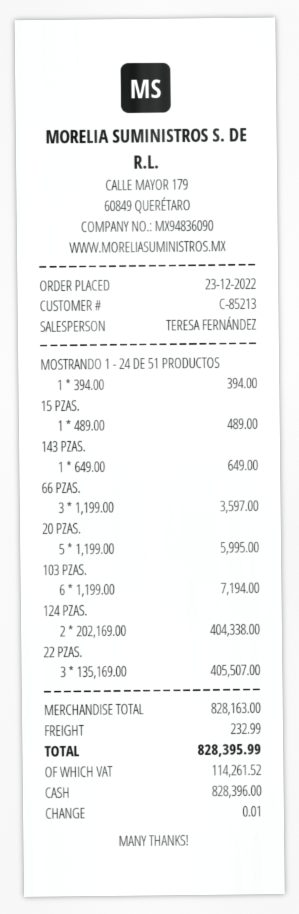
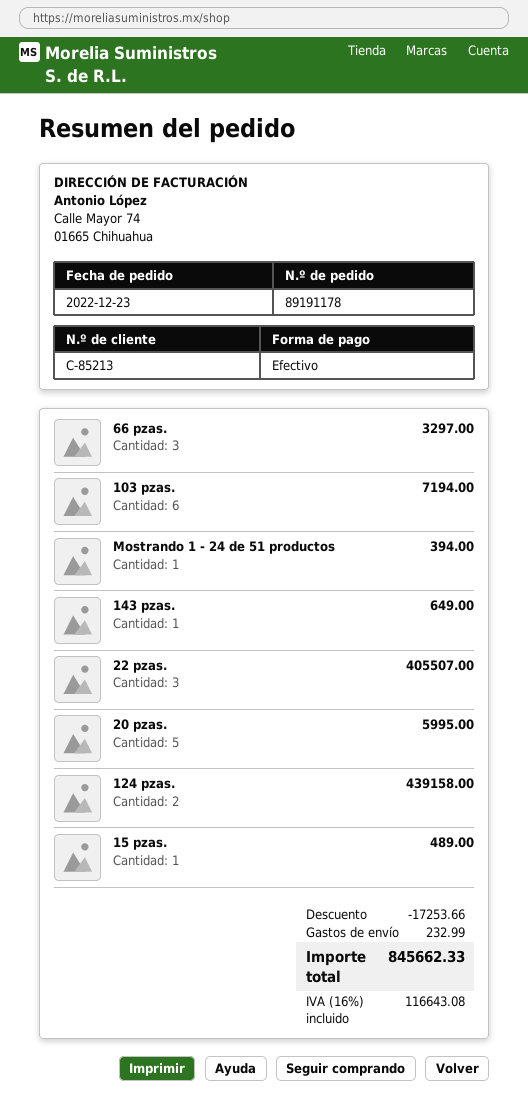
66 PZAS.: 3 for 3597.00 -> 3 for 3297.00
124 PZAS.: 2 for 404338.00 -> 2 for 439158.00
discount: none -> 17253.66
tax: 114261.52 -> 116643.08
total: 828395.99 -> 845662.33

